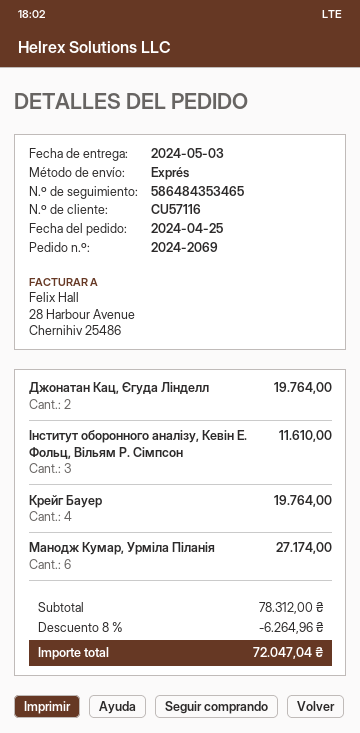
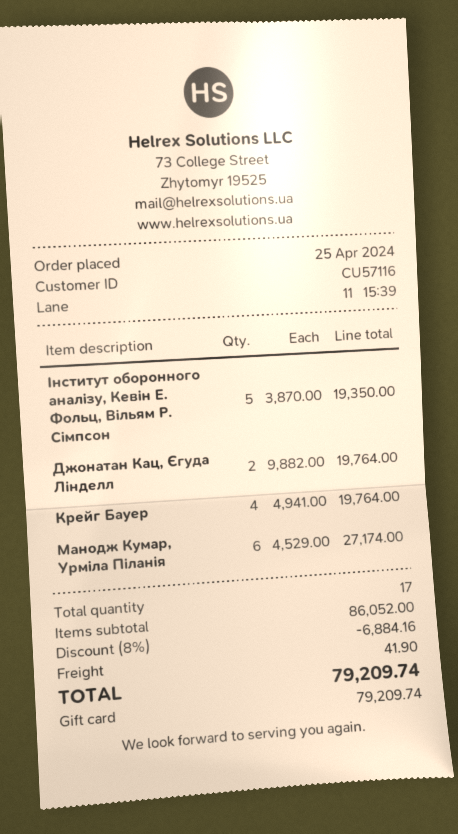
Інститут оборонного аналізу, Кевін Е. Фольц, Вільям Р. Сімпсон: 3 for 11610.00 -> 5 for 19350.00
subtotal: 78312.00 -> 86052.00
discount: 8% = 6264.96 -> 8% = 6884.16
shipping: none -> 41.90
total: 72047.04 -> 79209.74

